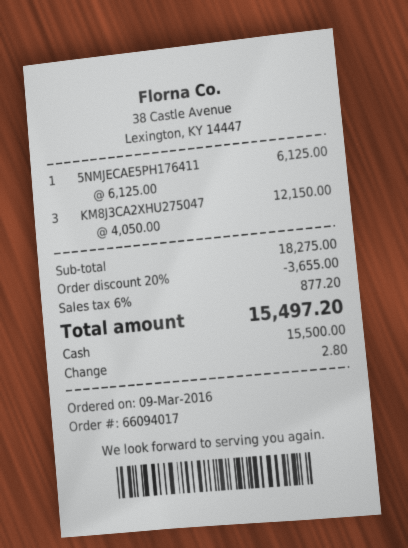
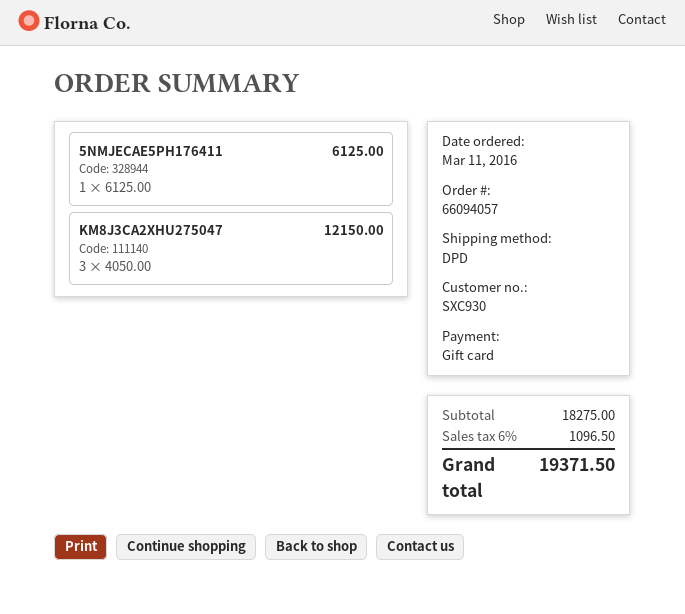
order number: 66094017 -> 66094057
order date: 2016-03-09 -> 2016-03-11
payment method: cash -> gift card
discount: 20% = 3655.00 -> none
tax: 6% = 877.20 -> 6% = 1096.50
total: 15497.20 -> 19371.50

